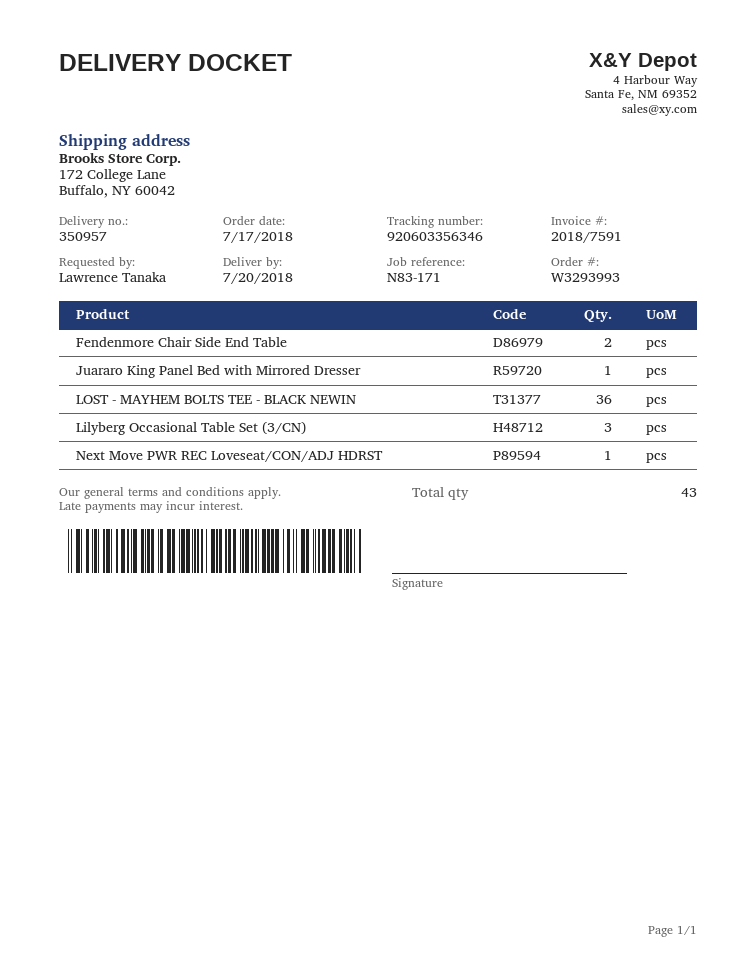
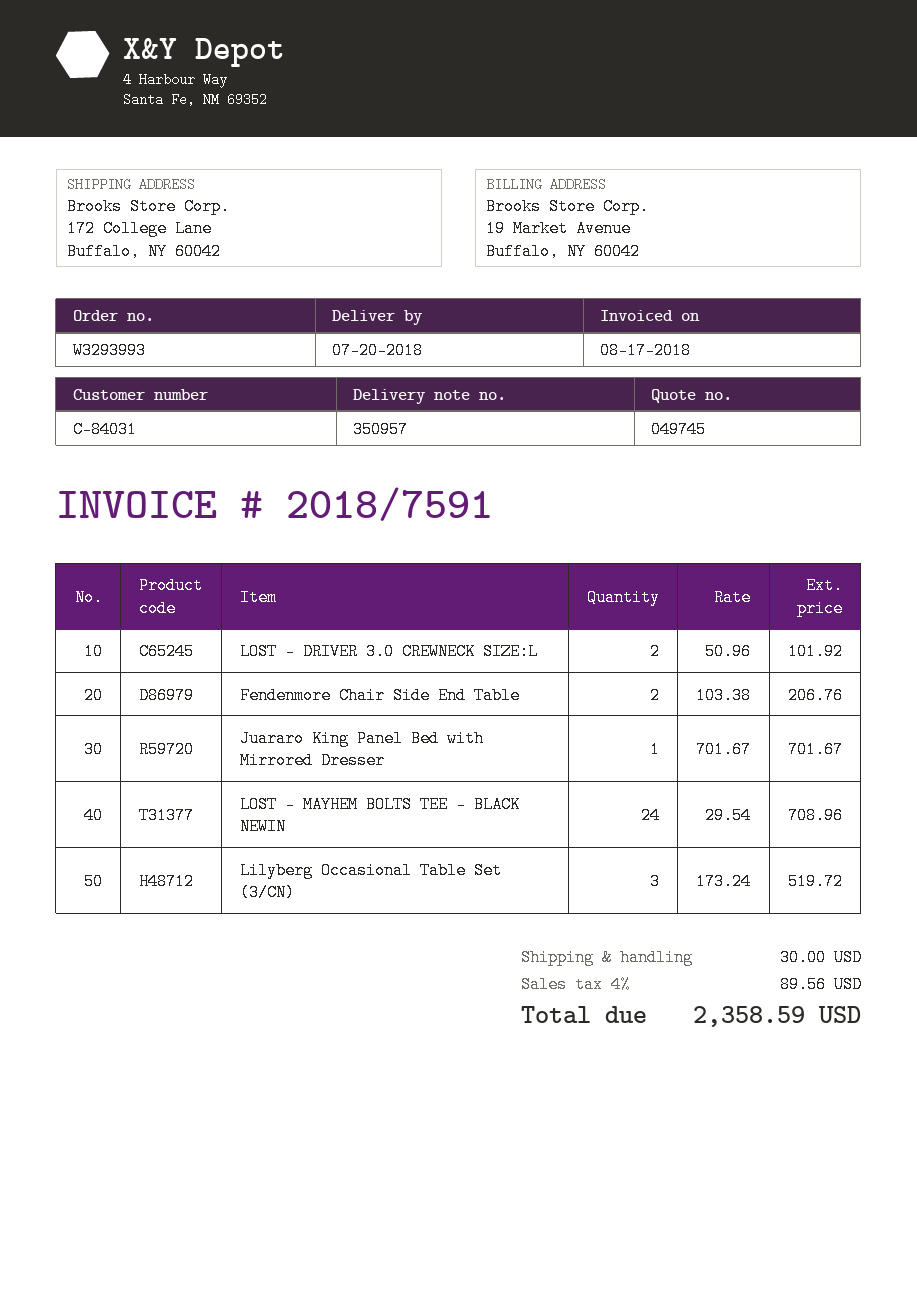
LOST - MAYHEM BOLTS TEE - BLACK NEWIN: 36 -> 24
Next Move PWR REC Loveseat/CON/ADJ HDRST: 1 -> none
LOST - DRIVER 3.0 CREWNECK SIZE:L: none -> 2

